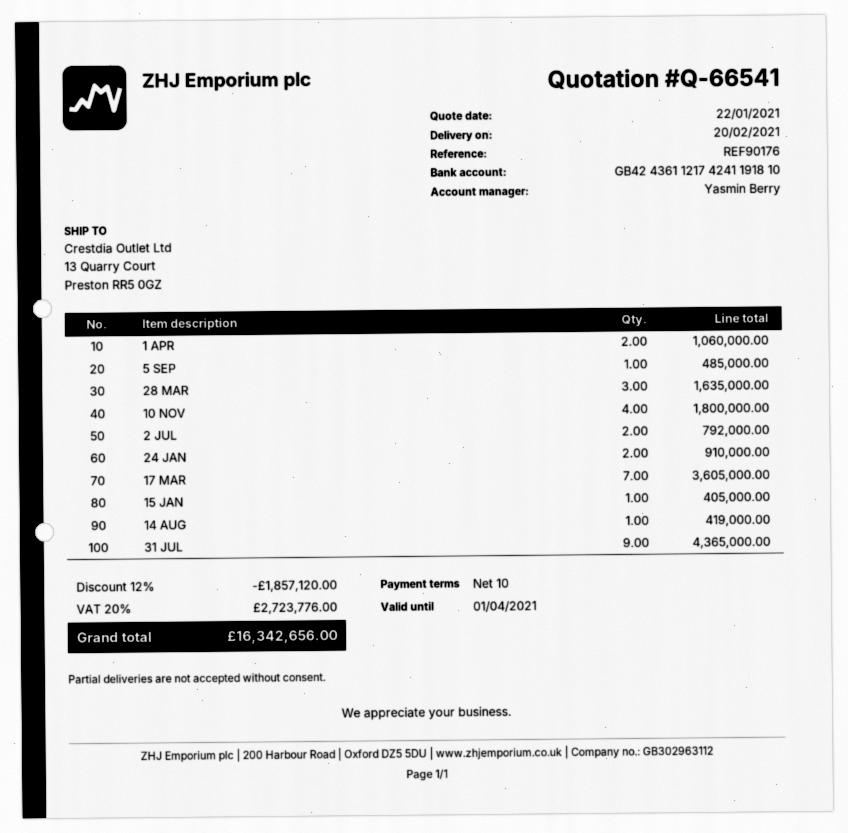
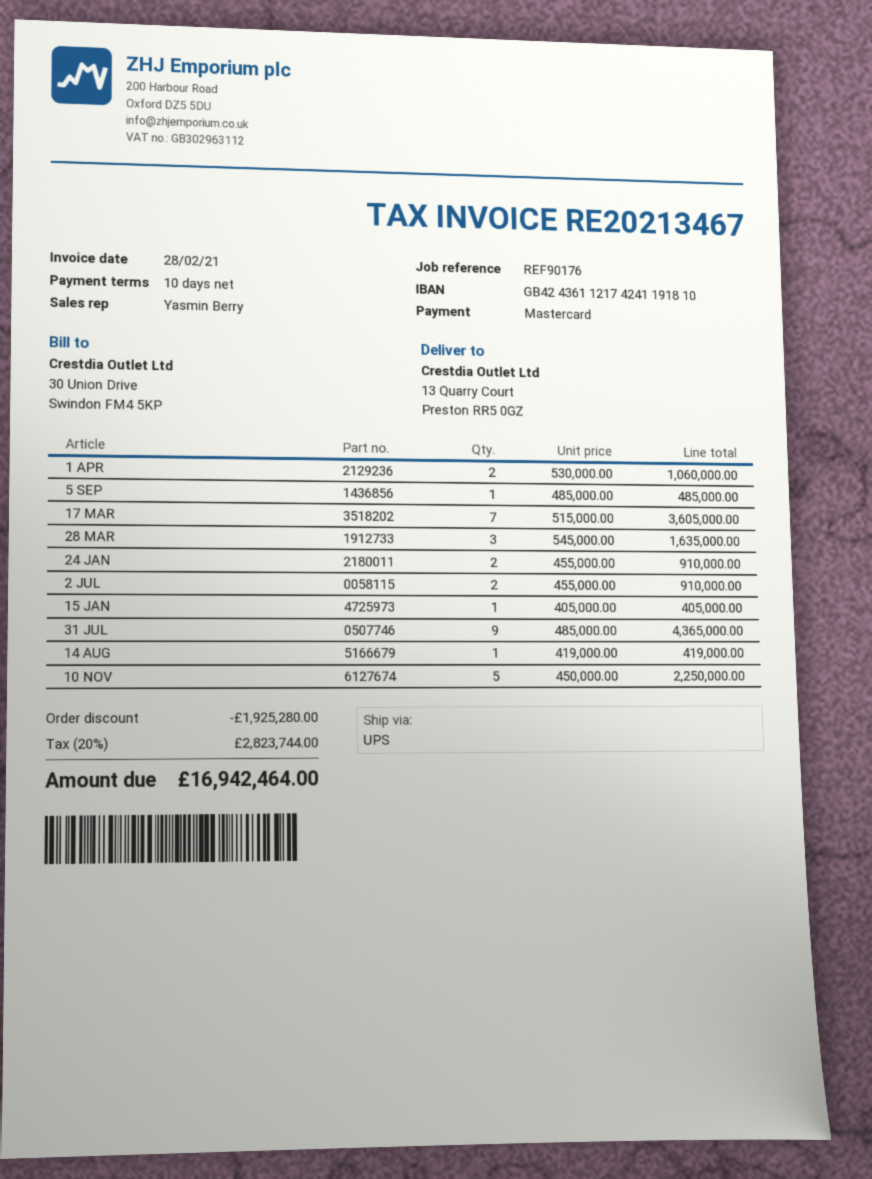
10 NOV: 4 for 1800000.00 -> 5 for 2250000.00
2 JUL: 2 for 792000.00 -> 2 for 910000.00
discount: 1857120.00 -> 1925280.00
tax: 20% = 2723776.00 -> 20% = 2823744.00
total: 16342656.00 -> 16942464.00

